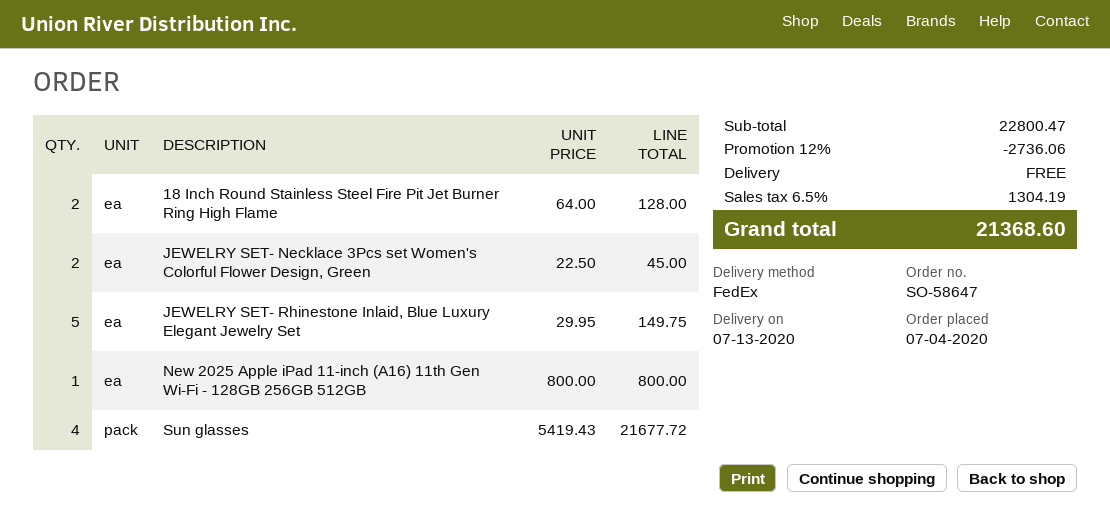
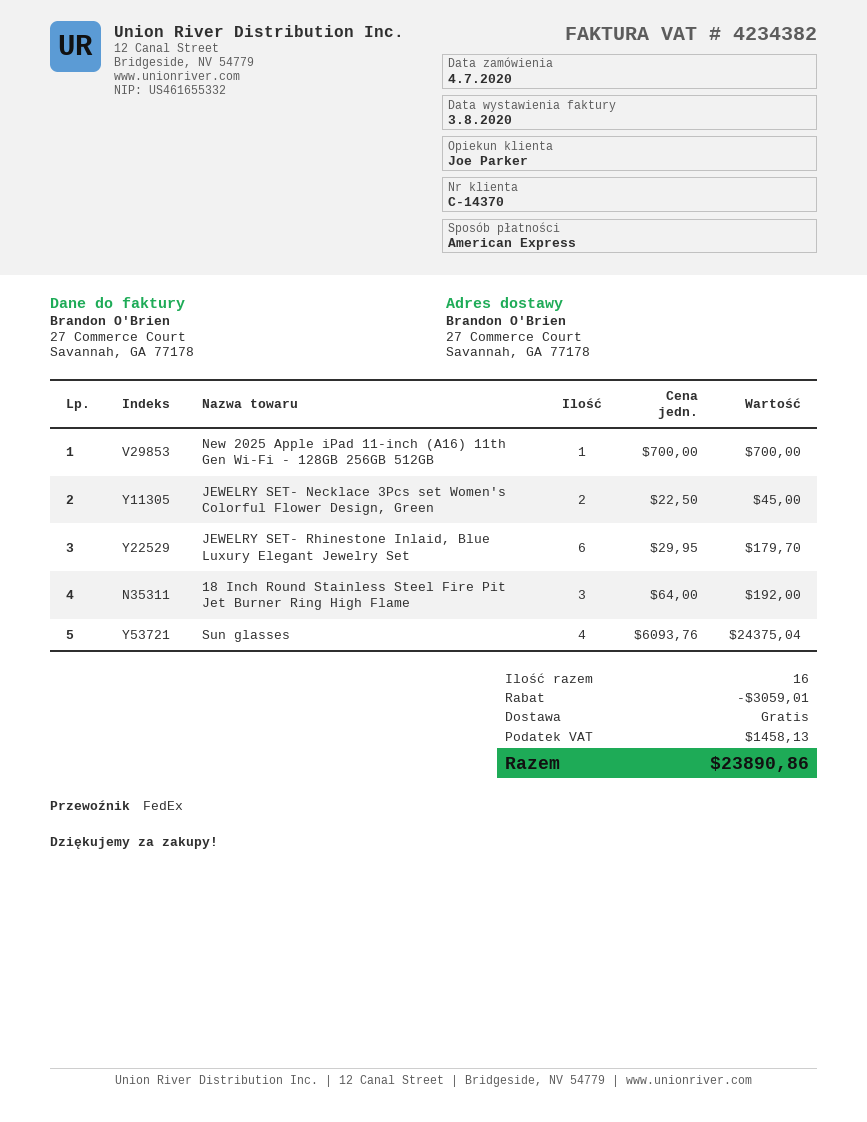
18 Inch Round Stainless Steel Fire Pit Jet Burner Ring High Flame: 2 x 64.00 = 128.00 -> 3 x 64.00 = 192.00
JEWELRY SET- Rhinestone Inlaid, Blue Luxury Elegant Jewelry Set: 5 x 29.95 = 149.75 -> 6 x 29.95 = 179.70
New 2025 Apple iPad 11-inch (A16) 11th Gen Wi-Fi - 128GB 256GB 512GB: 1 x 800.00 = 800.00 -> 1 x 700.00 = 700.00
Sun glasses: 4 x 5419.43 = 21677.72 -> 4 x 6093.76 = 24375.04
discount: 2736.06 -> 3059.01
tax: 1304.19 -> 1458.13
total: 21368.60 -> 23890.86

